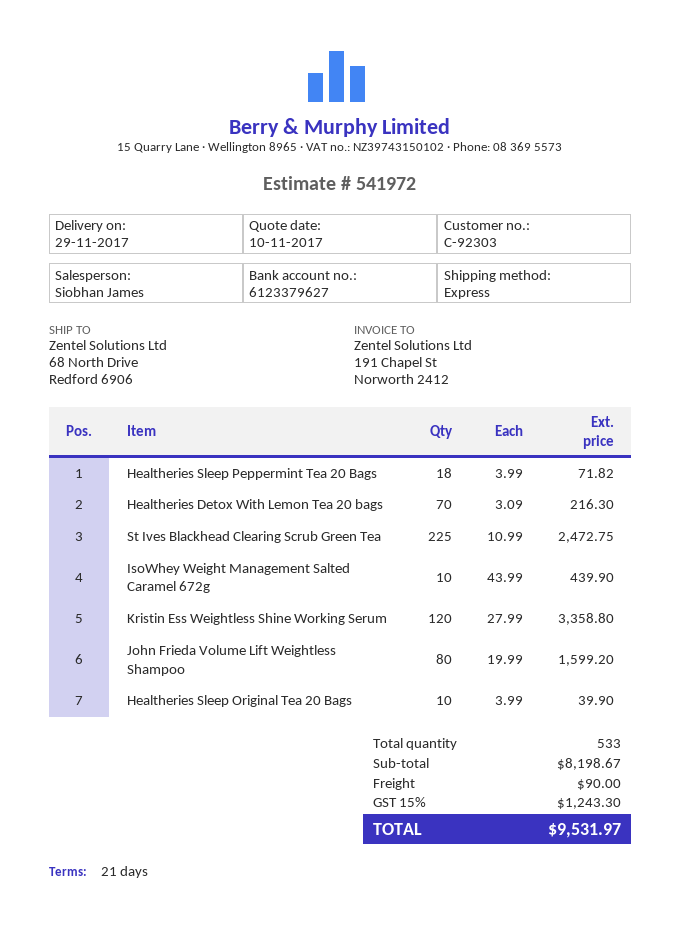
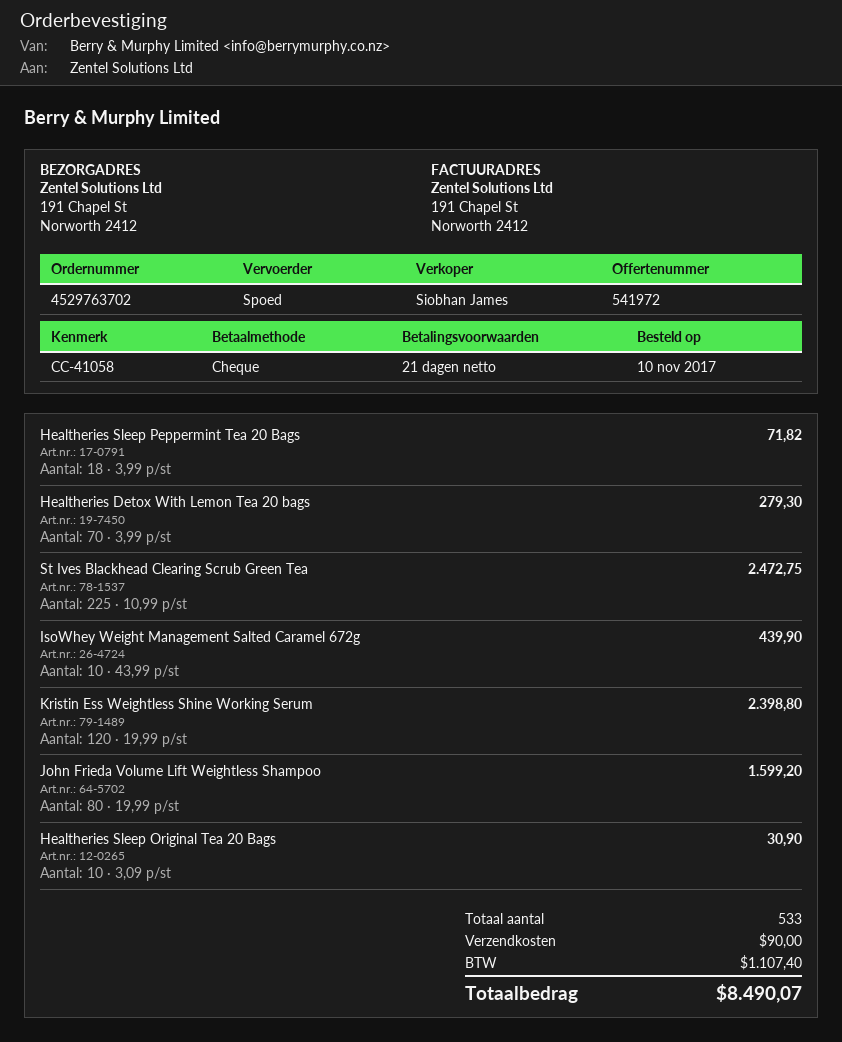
ship to: 68 North Drive, Redford 6906 -> 191 Chapel St, Norworth 2412
Healtheries Detox With Lemon Tea 20 bags: 70 x 3.09 = 216.30 -> 70 x 3.99 = 279.30
Kristin Ess Weightless Shine Working Serum: 120 x 27.99 = 3358.80 -> 120 x 19.99 = 2398.80
Healtheries Sleep Original Tea 20 Bags: 10 x 3.99 = 39.90 -> 10 x 3.09 = 30.90
tax: 1243.30 -> 1107.40
total: 9531.97 -> 8490.07

